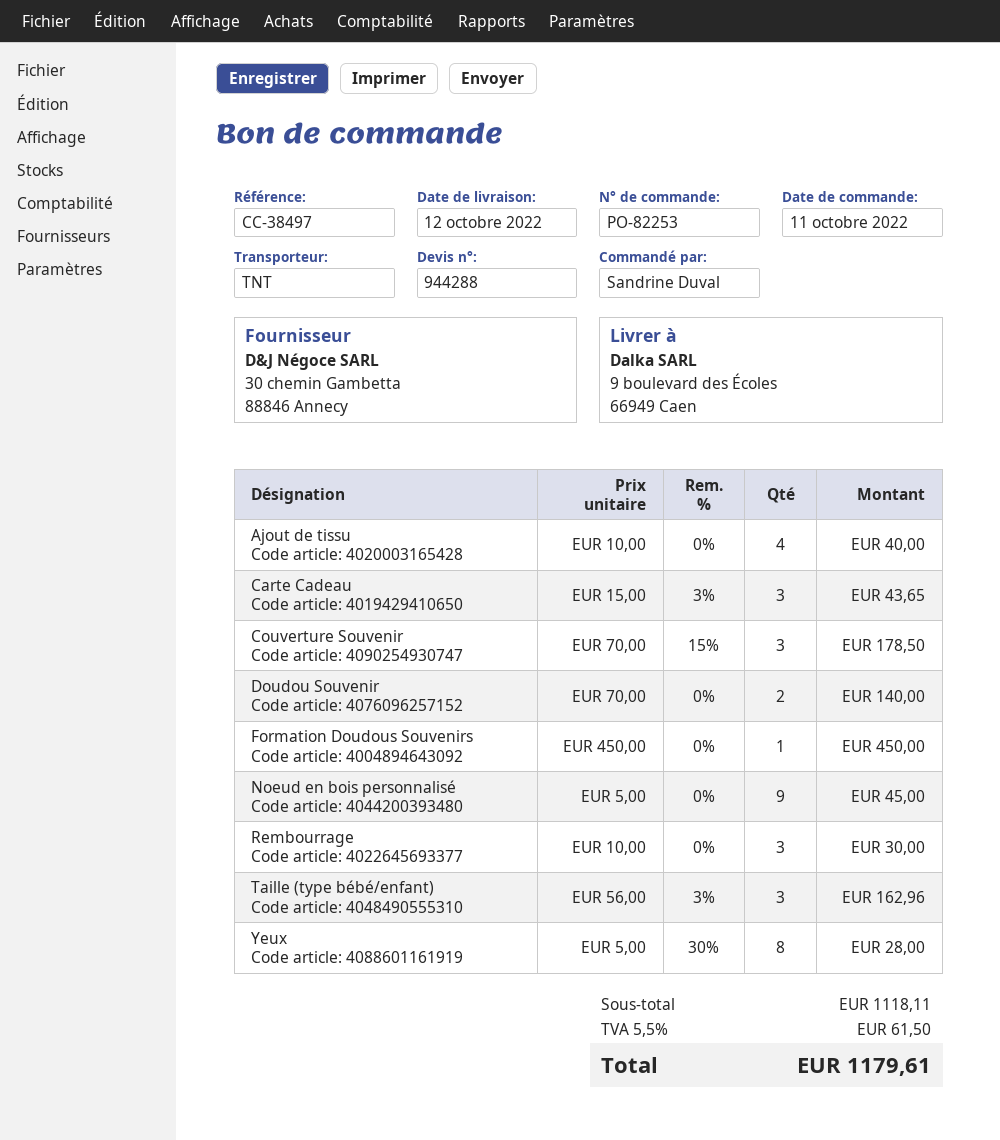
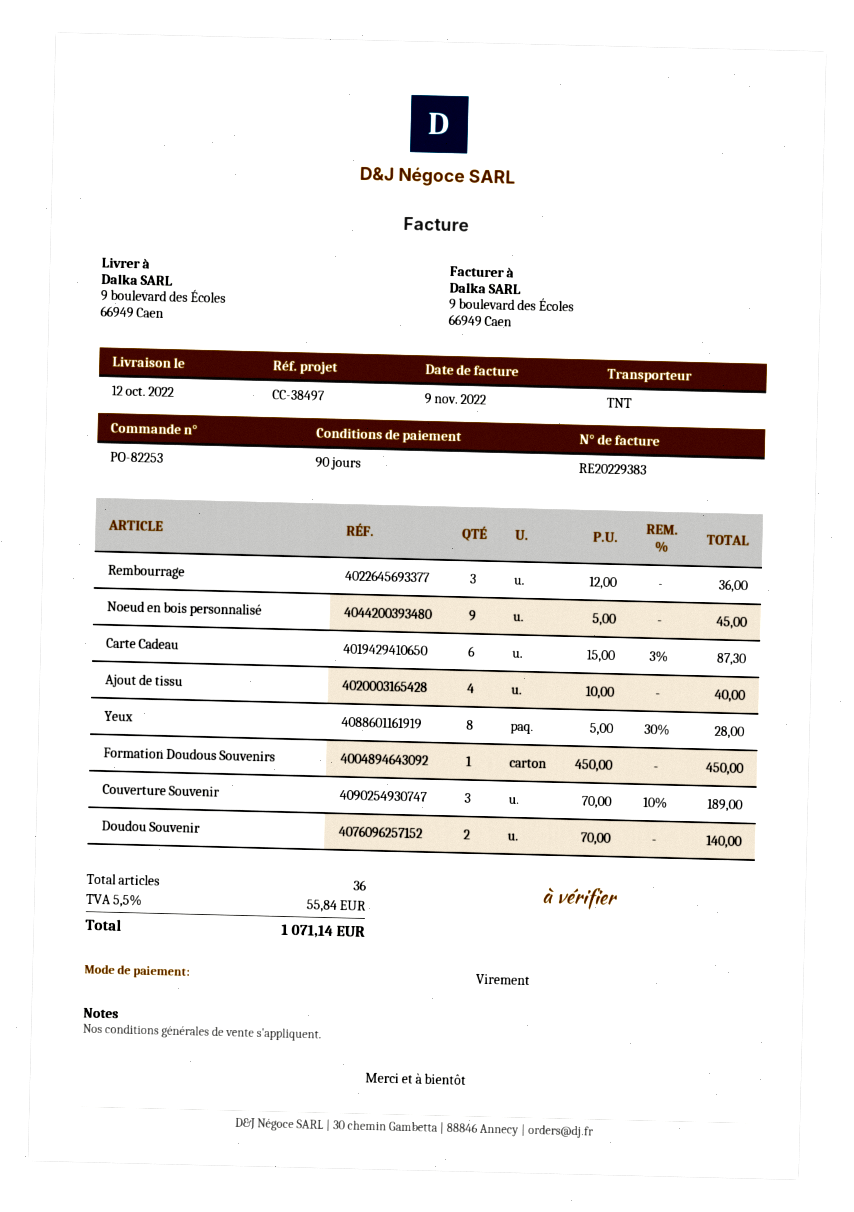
Carte Cadeau: 3 x 15.00 - 3% = 43.65 -> 6 x 15.00 - 3% = 87.30
Couverture Souvenir: 3 x 70.00 - 15% = 178.50 -> 3 x 70.00 - 10% = 189.00
Rembourrage: 3 x 10.00 = 30.00 -> 3 x 12.00 = 36.00
Taille (type bébé/enfant): 3 x 56.00 - 3% = 162.96 -> none
tax: 5.5% = 61.50 -> 5.5% = 55.84
total: 1179.61 -> 1071.14

